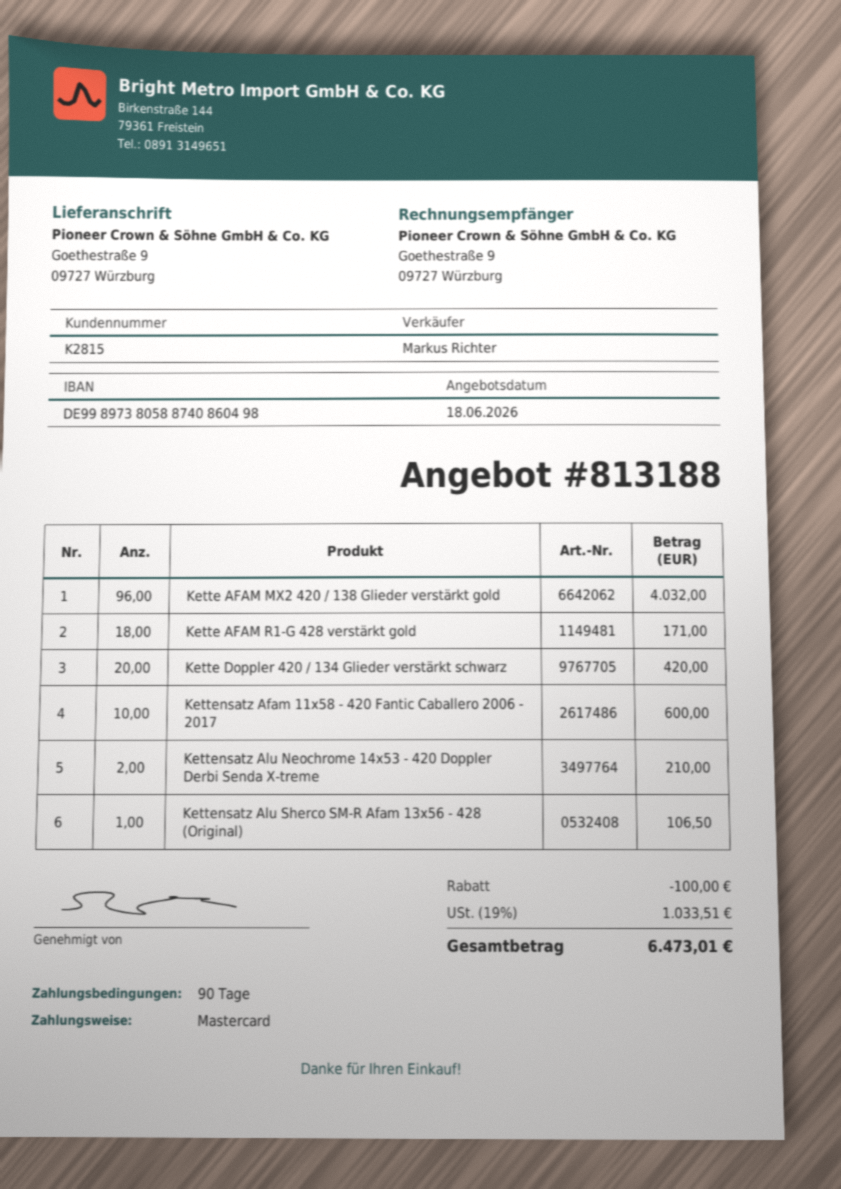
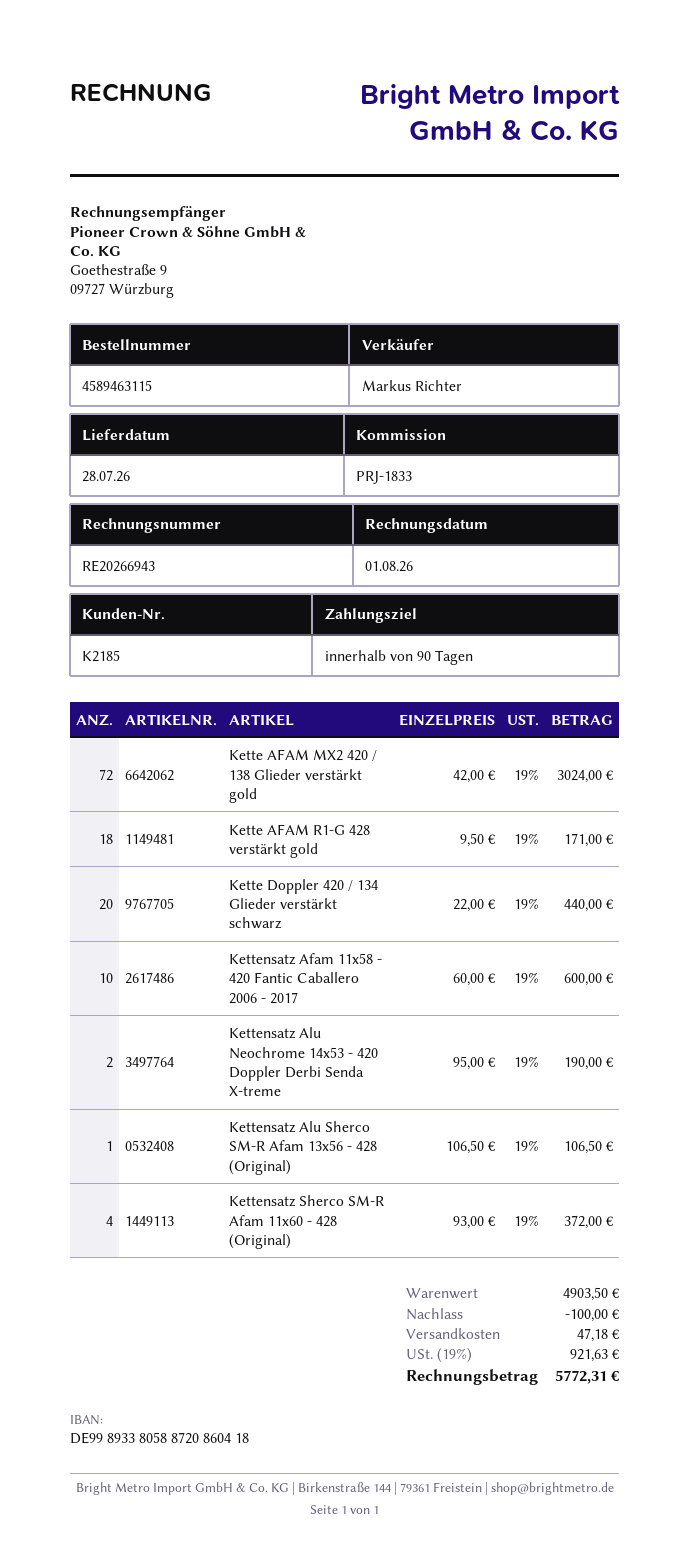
customer number: K2815 -> K2185
bank account: DE99897380588740860498 -> DE99893380588720860418
Kette AFAM MX2 420 / 138 Glieder verstärkt gold: 96 for 4032.00 -> 72 for 3024.00
Kette Doppler 420 / 134 Glieder verstärkt schwarz: 20 for 420.00 -> 20 for 440.00
Kettensatz Alu Neochrome 14x53 - 420 Doppler Derbi Senda X-treme: 2 for 210.00 -> 2 for 190.00
Kettensatz Sherco SM-R Afam 11x60 - 428 (Original): none -> 4 for 372.00
shipping: none -> 47.18
tax: 19% = 1033.51 -> 19% = 921.63
total: 6473.01 -> 5772.31

